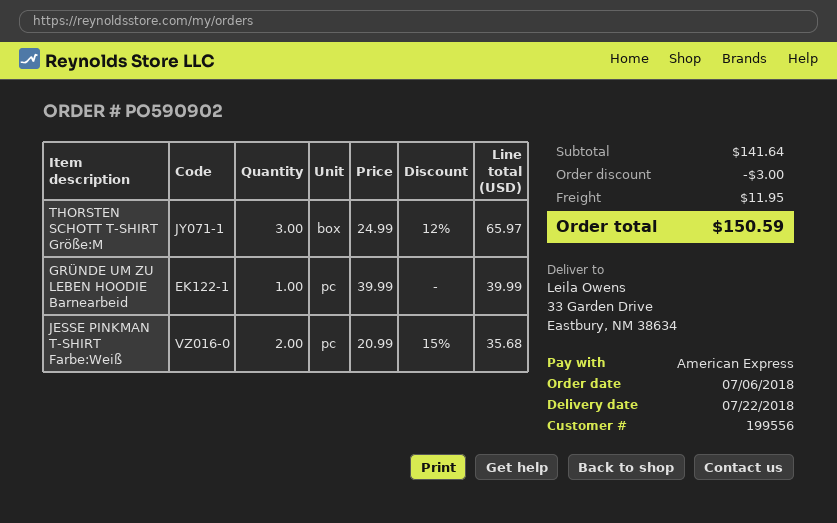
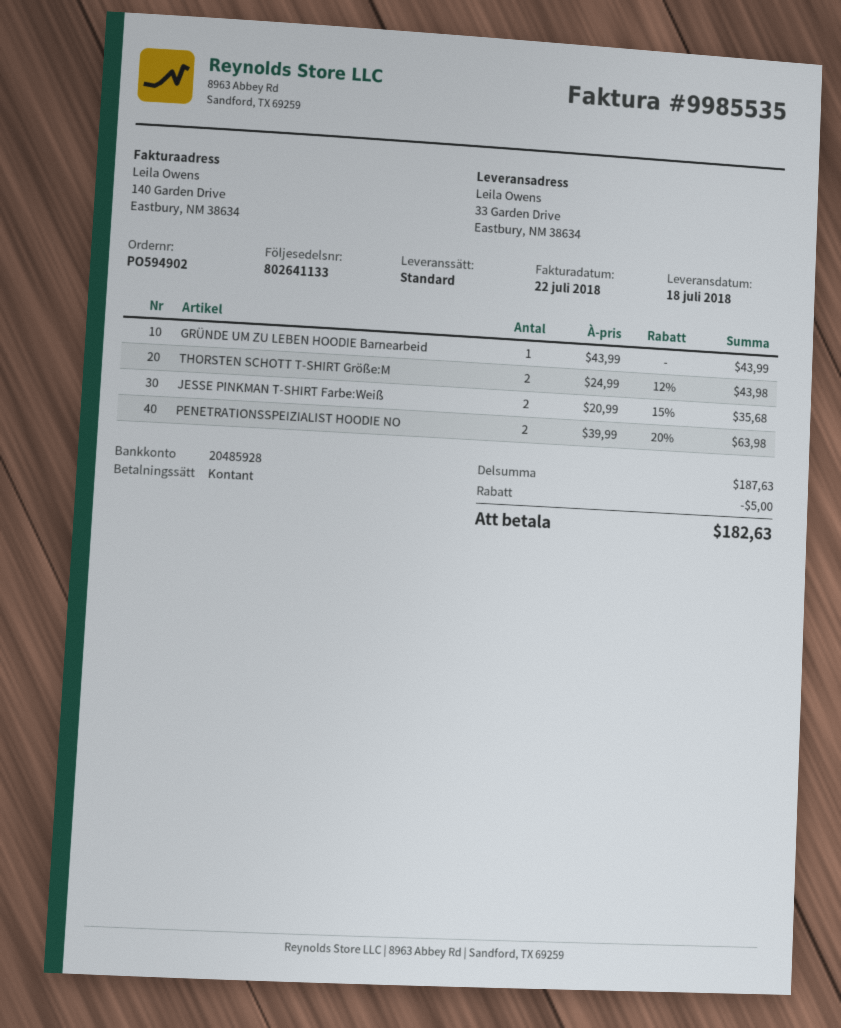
order number: PO590902 -> PO594902
delivery date: 2018-07-22 -> 2018-07-18
payment method: American Express -> cash
THORSTEN SCHOTT T-SHIRT Größe:M: 3 x 24.99 - 12% = 65.97 -> 2 x 24.99 - 12% = 43.98
GRÜNDE UM ZU LEBEN HOODIE Barnearbeid: 1 x 39.99 = 39.99 -> 1 x 43.99 = 43.99
PENETRATIONSSPEIZIALIST HOODIE NO: none -> 2 x 39.99 - 20% = 63.98
subtotal: 141.64 -> 187.63
discount: 3.00 -> 5.00
shipping: 11.95 -> none
total: 150.59 -> 182.63

